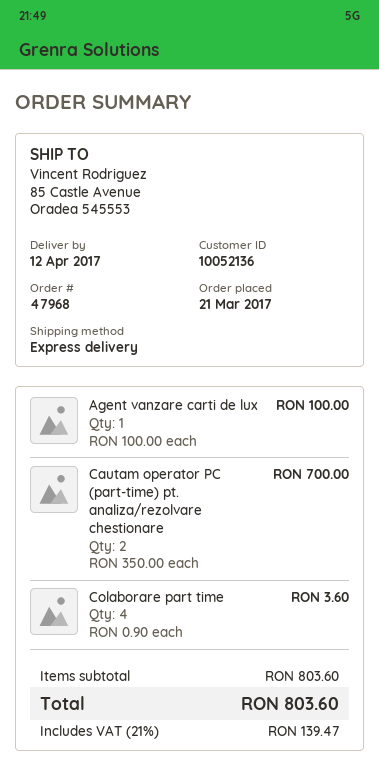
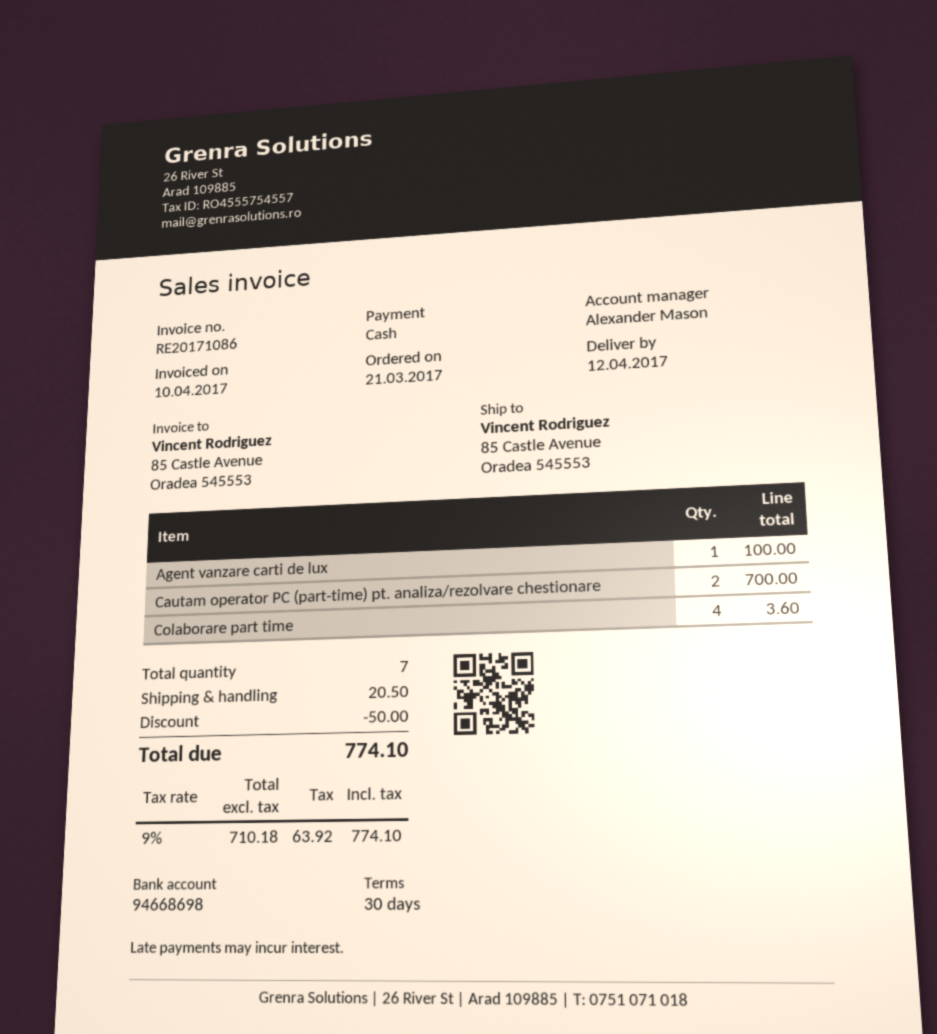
discount: none -> 50.00
shipping: none -> 20.50
tax: 21% = 139.47 -> 9% = 63.92
total: 803.60 -> 774.10

